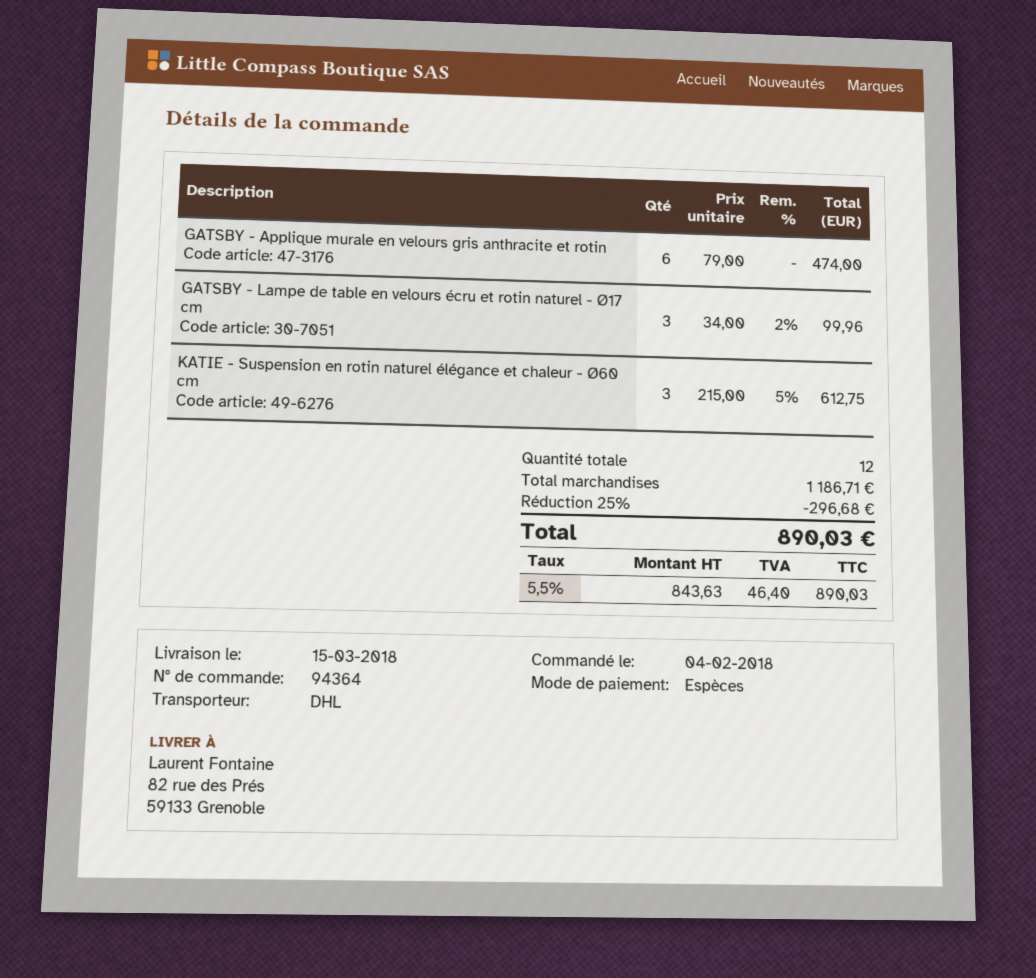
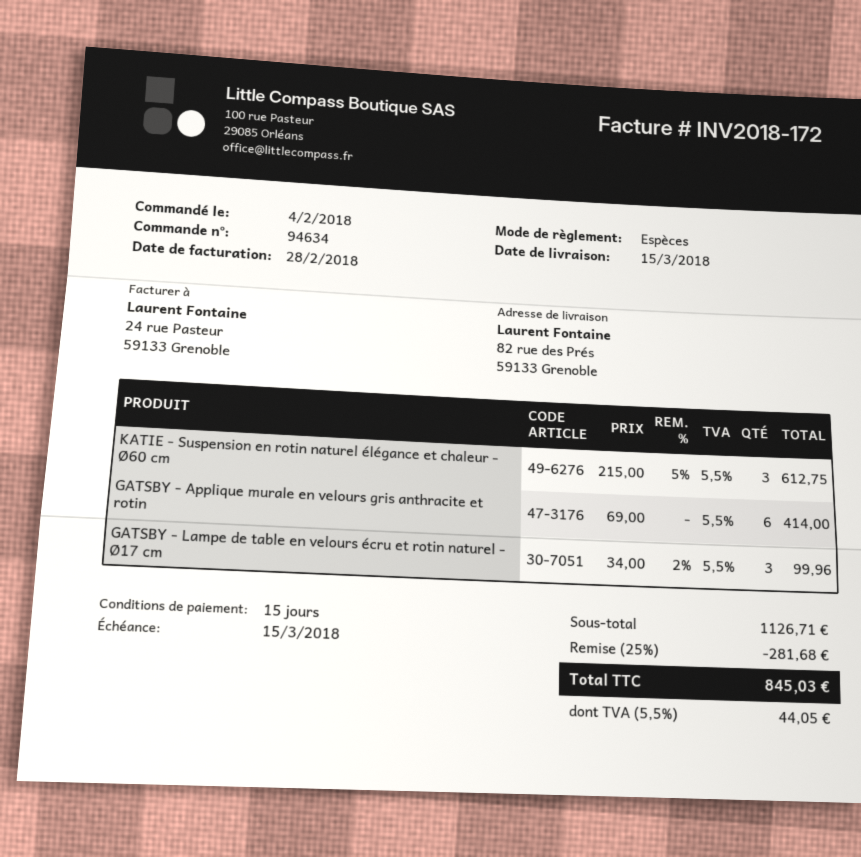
order number: 94364 -> 94634
GATSBY - Applique murale en velours gris anthracite et rotin: 6 x 79.00 = 474.00 -> 6 x 69.00 = 414.00
subtotal: 1186.71 -> 1126.71
discount: 25% = 296.68 -> 25% = 281.68
tax: 5.5% = 46.40 -> 5.5% = 44.05
total: 890.03 -> 845.03

